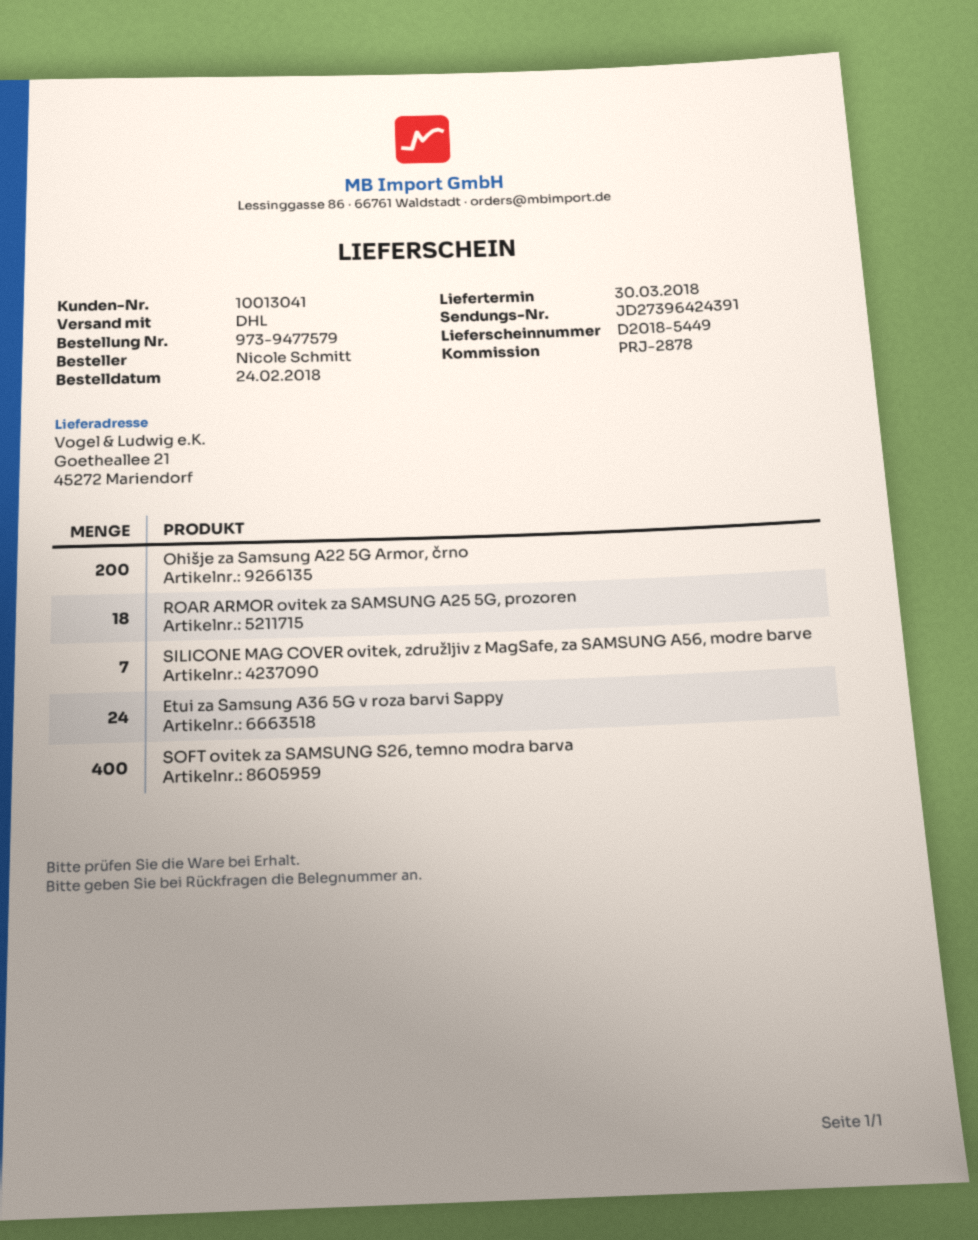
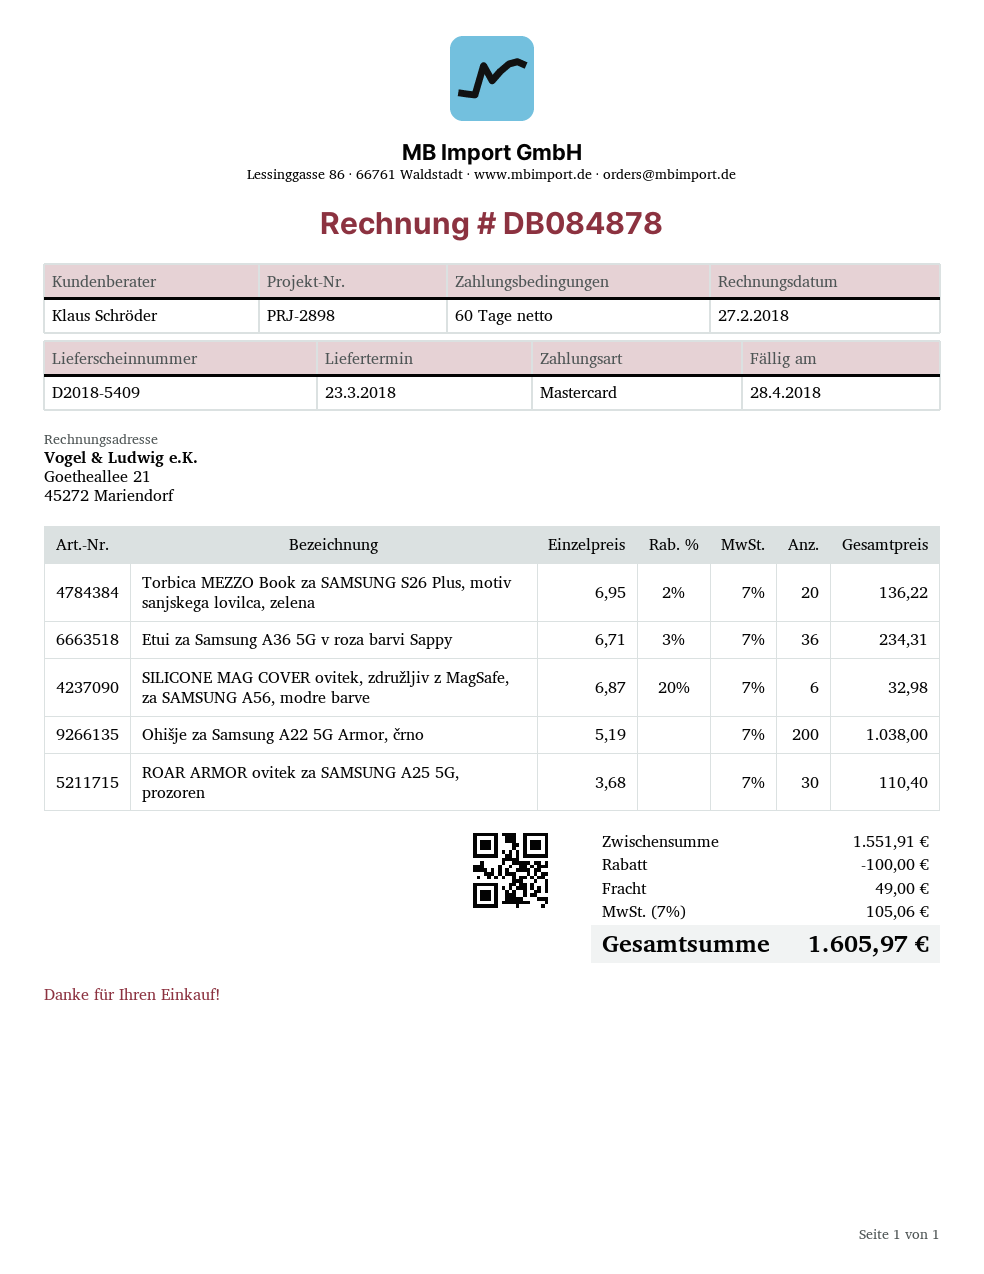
delivery note number: D2018-5449 -> D2018-5409
delivery date: 2018-03-30 -> 2018-03-23
reference: PRJ-2878 -> PRJ-2898
ROAR ARMOR ovitek za SAMSUNG A25 5G, prozoren: 18 -> 30
SILICONE MAG COVER ovitek, združljiv z MagSafe, za SAMSUNG A56, modre barve: 7 -> 6
Etui za Samsung A36 5G v roza barvi Sappy: 24 -> 36
SOFT ovitek za SAMSUNG S26, temno modra barva: 400 -> none
Torbica MEZZO Book za SAMSUNG S26 Plus, motiv sanjskega lovilca, zelena: none -> 20

